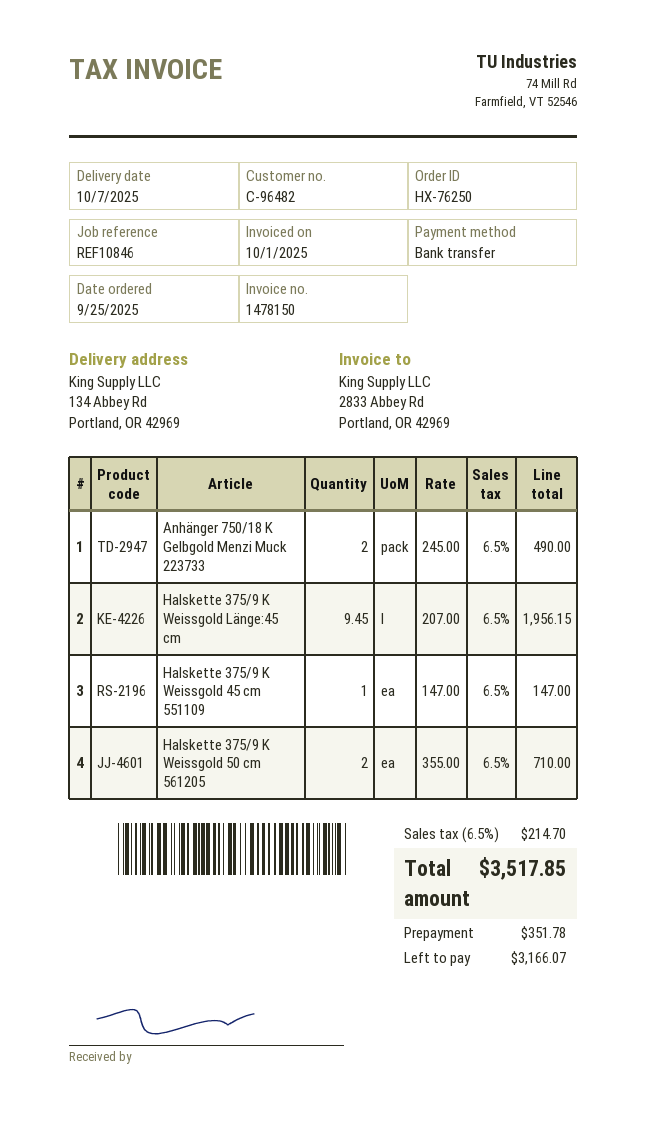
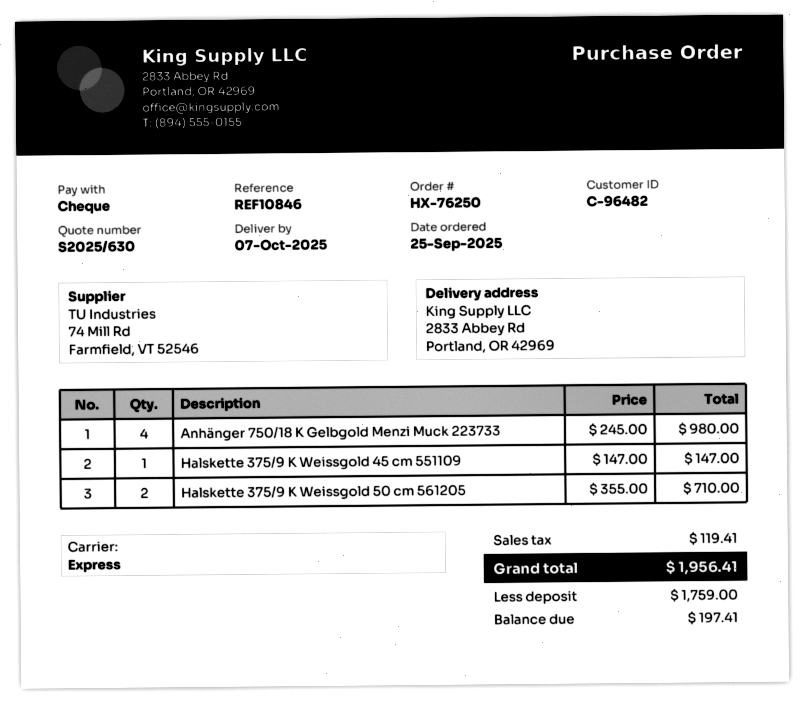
payment method: bank transfer -> cheque
ship to: 134 Abbey Rd, Portland, OR 42969 -> 2833 Abbey Rd, Portland, OR 42969
Anhänger 750/18 K Gelbgold Menzi Muck 223733: 2 x 245.00 = 490.00 -> 4 x 245.00 = 980.00
Halskette 375/9 K Weissgold Länge:45 cm: 9.45 x 207.00 = 1956.15 -> none
tax: 214.70 -> 119.41
total: 3517.85 -> 1956.41
deposit: 351.78 -> 1759.00
balance: 3166.07 -> 197.41

